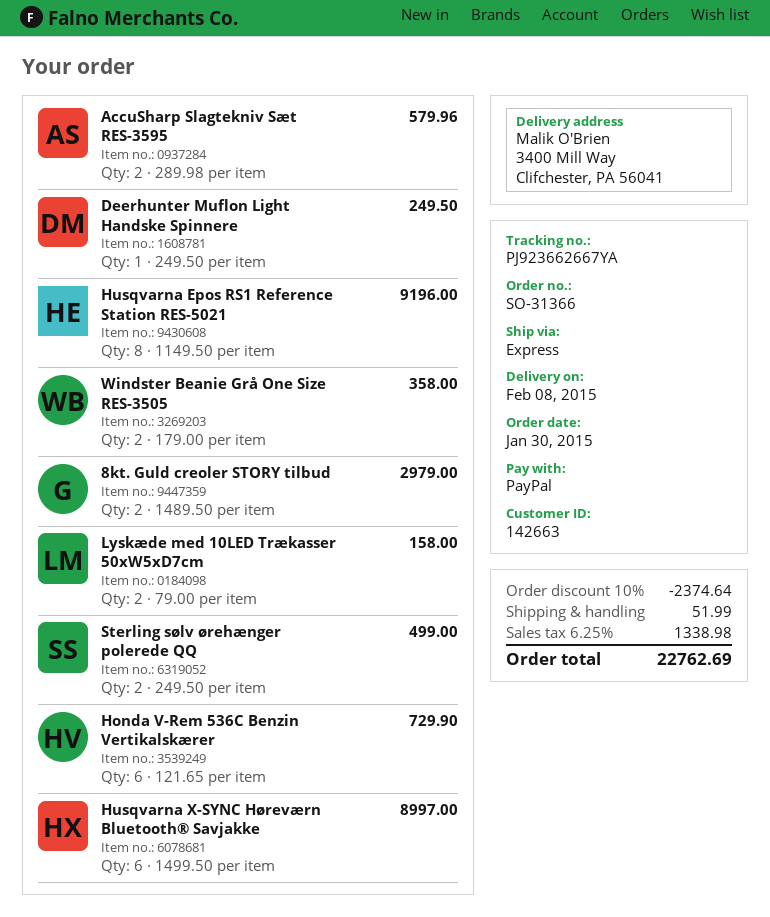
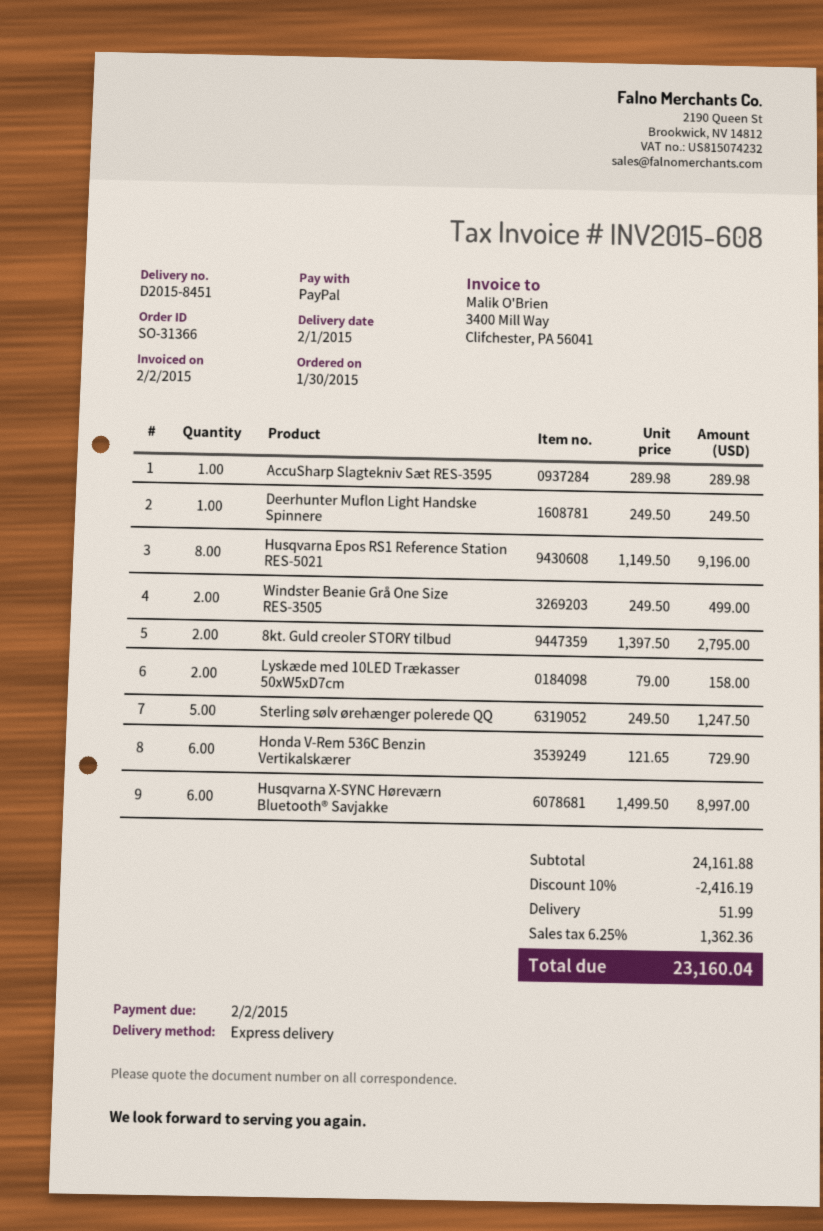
delivery date: 2015-02-08 -> 2015-02-01
AccuSharp Slagtekniv Sæt RES-3595: 2 x 289.98 = 579.96 -> 1 x 289.98 = 289.98
Windster Beanie Grå One Size RES-3505: 2 x 179.00 = 358.00 -> 2 x 249.50 = 499.00
8kt. Guld creoler STORY tilbud: 2 x 1489.50 = 2979.00 -> 2 x 1397.50 = 2795.00
Sterling sølv ørehænger polerede QQ: 2 x 249.50 = 499.00 -> 5 x 249.50 = 1247.50
discount: 10% = 2374.64 -> 10% = 2416.19
tax: 6.25% = 1338.98 -> 6.25% = 1362.36
total: 22762.69 -> 23160.04

